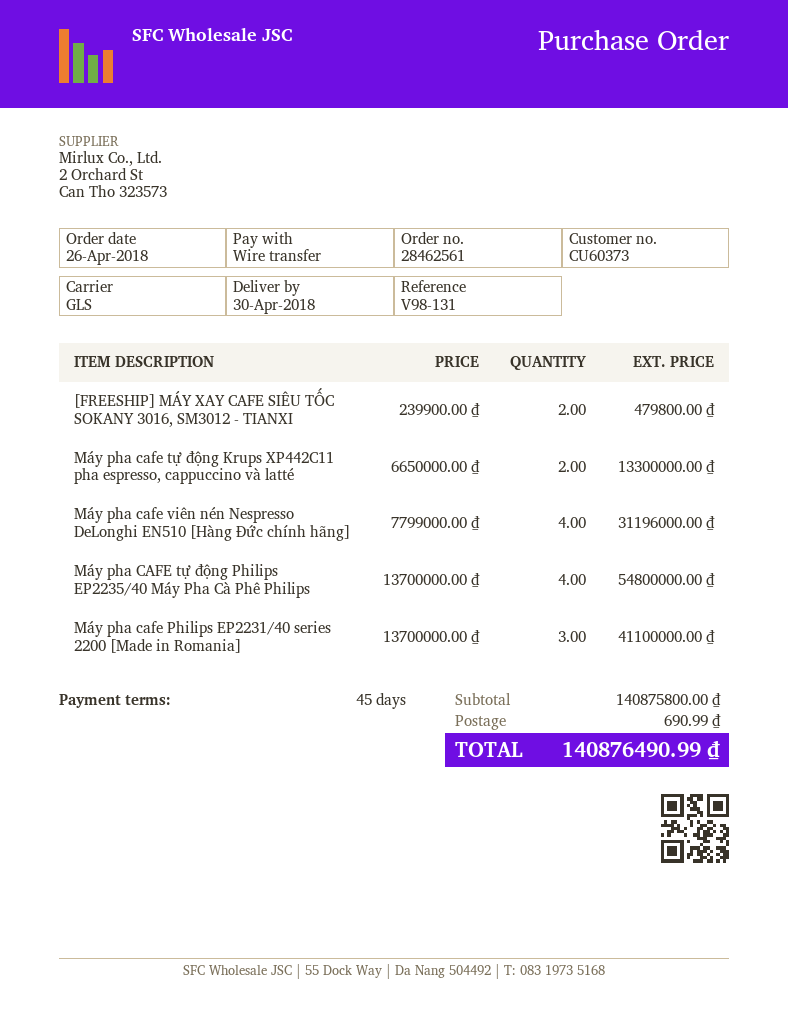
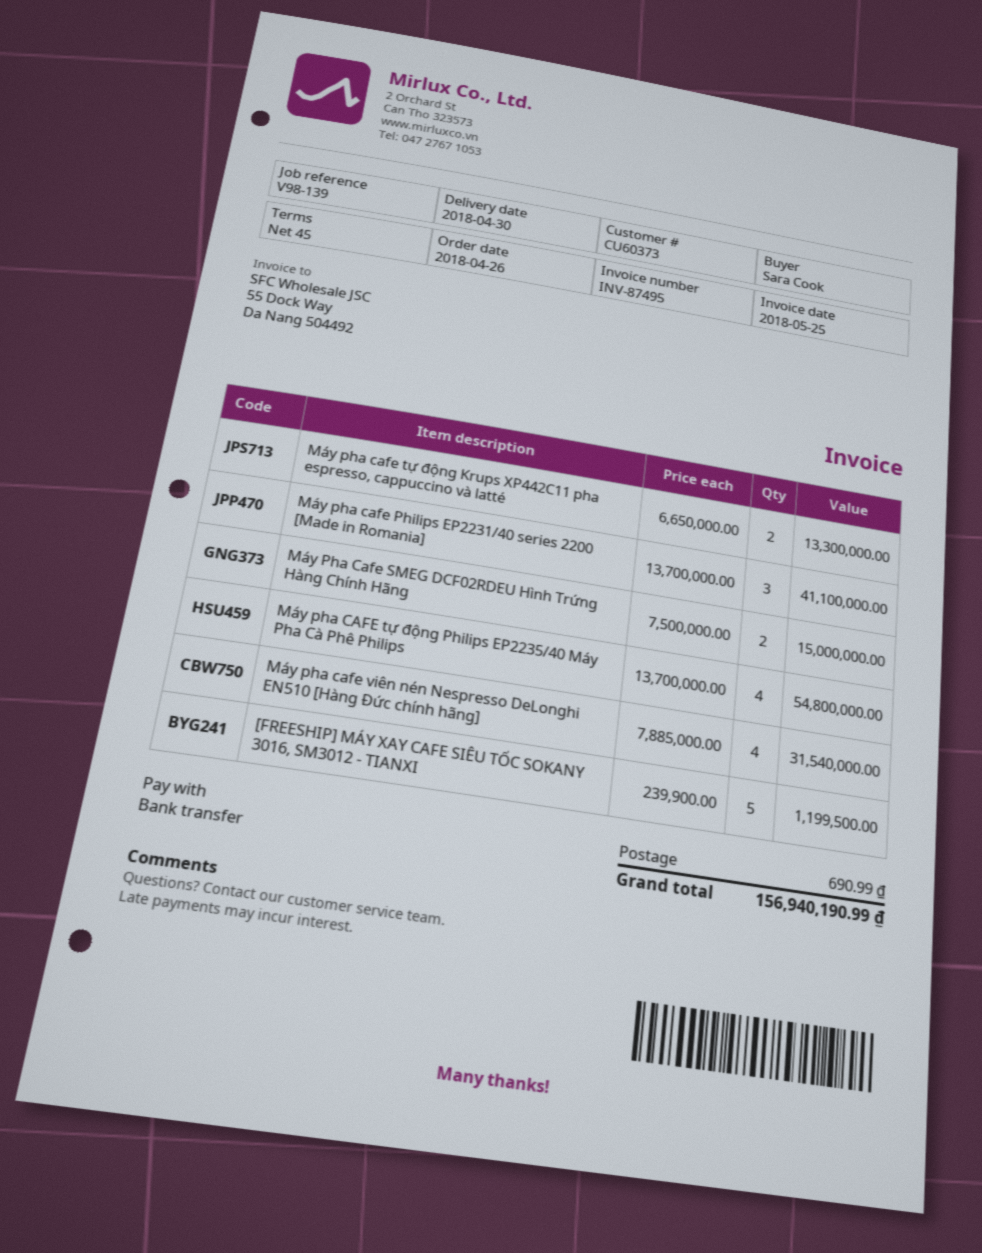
reference: V98-131 -> V98-139
[FREESHIP] MÁY XAY CAFE SIÊU TỐC SOKANY 3016, SM3012 - TIANXI: 2 x 239900.00 = 479800.00 -> 5 x 239900.00 = 1199500.00
Máy pha cafe viên nén Nespresso DeLonghi EN510 [Hàng Đức chính hãng]: 4 x 7799000.00 = 31196000.00 -> 4 x 7885000.00 = 31540000.00
Máy Pha Cafe SMEG DCF02RDEU Hình Trứng Hàng Chính Hãng: none -> 2 x 7500000.00 = 15000000.00
total: 140876490.99 -> 156940190.99

